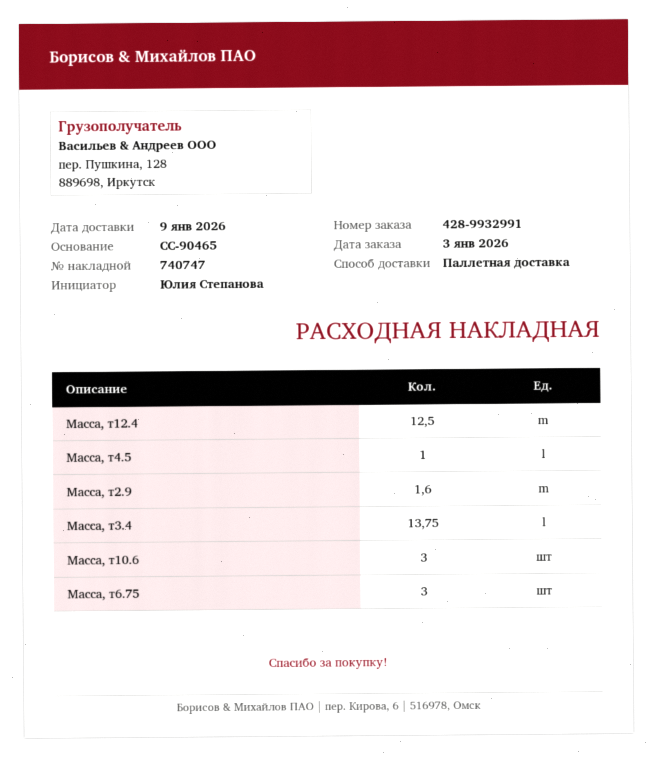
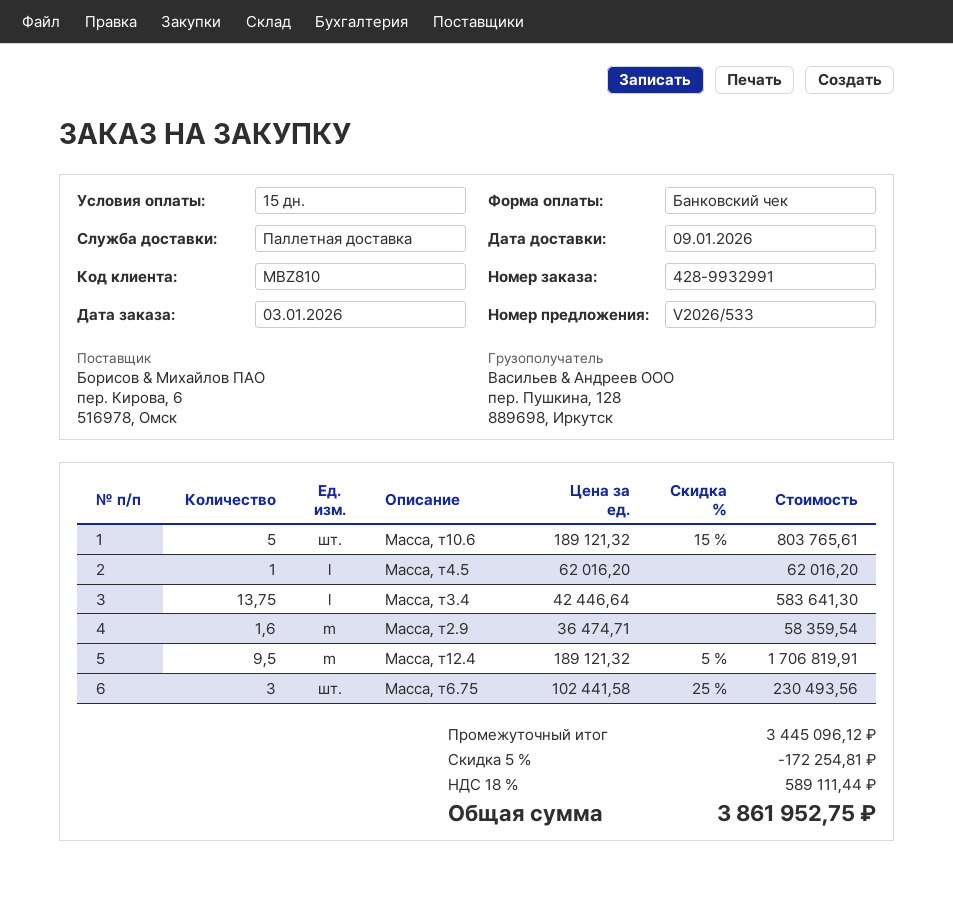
Масса, т12.4: 12.5 -> 9.5
Масса, т10.6: 3 -> 5

